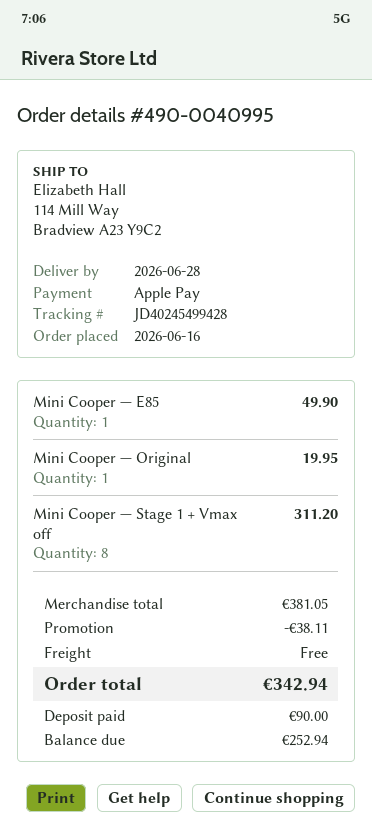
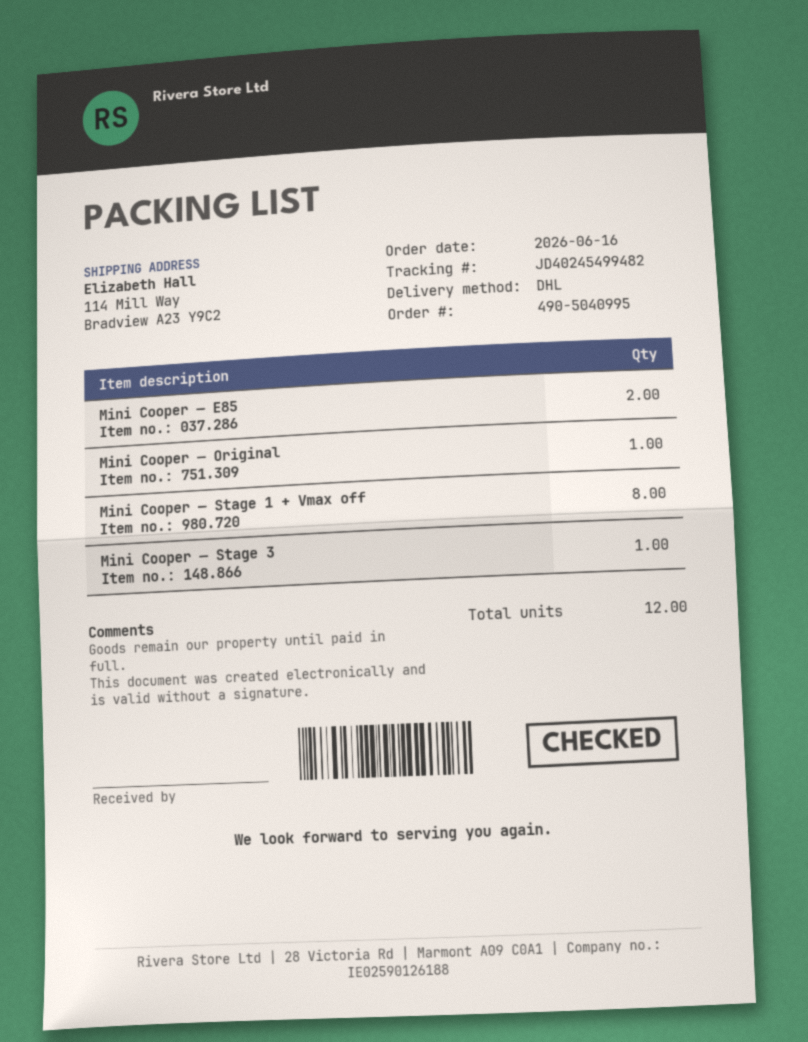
order number: 490-0040995 -> 490-5040995
tracking number: JD40245499428 -> JD40245499482
Mini Cooper — E85: 1 -> 2
Mini Cooper — Stage 3: none -> 1

